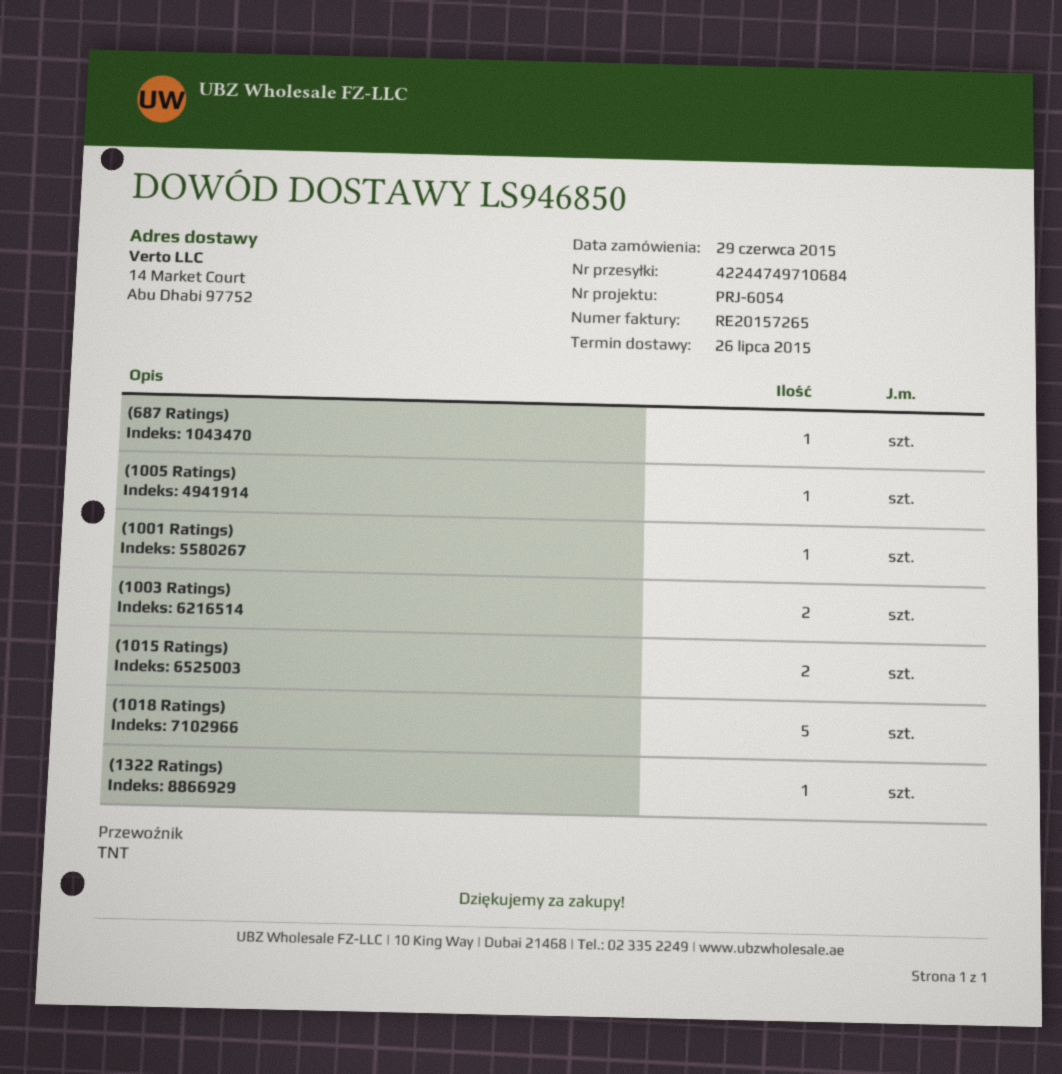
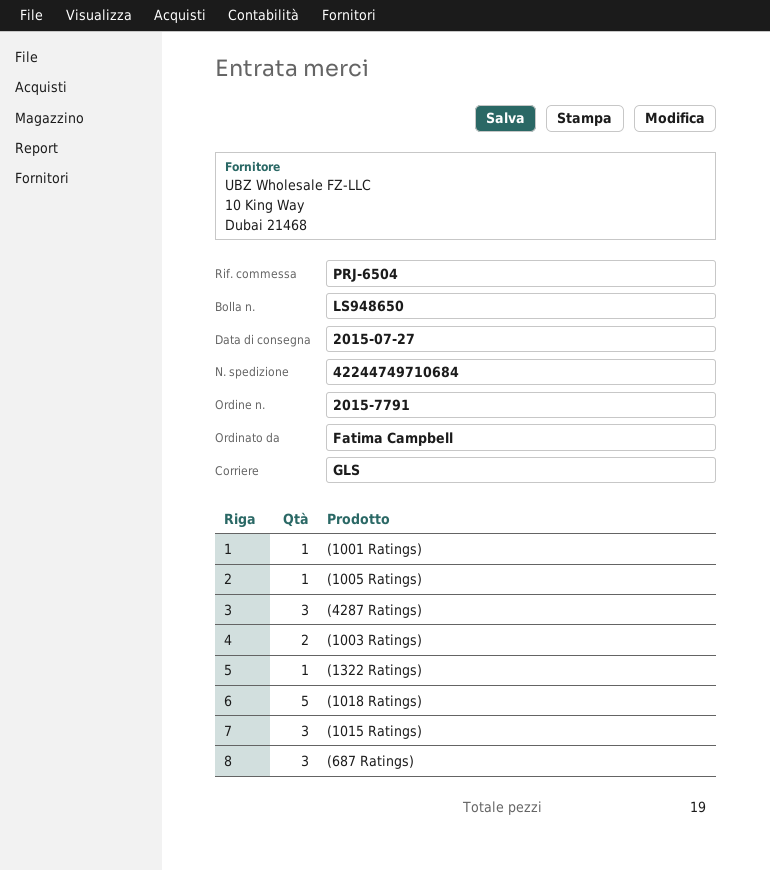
delivery note number: LS946850 -> LS948650
delivery date: 2015-07-26 -> 2015-07-27
reference: PRJ-6054 -> PRJ-6504
shipping method: TNT -> GLS
(687 Ratings): 1 -> 3
(1015 Ratings): 2 -> 3
(4287 Ratings): none -> 3

